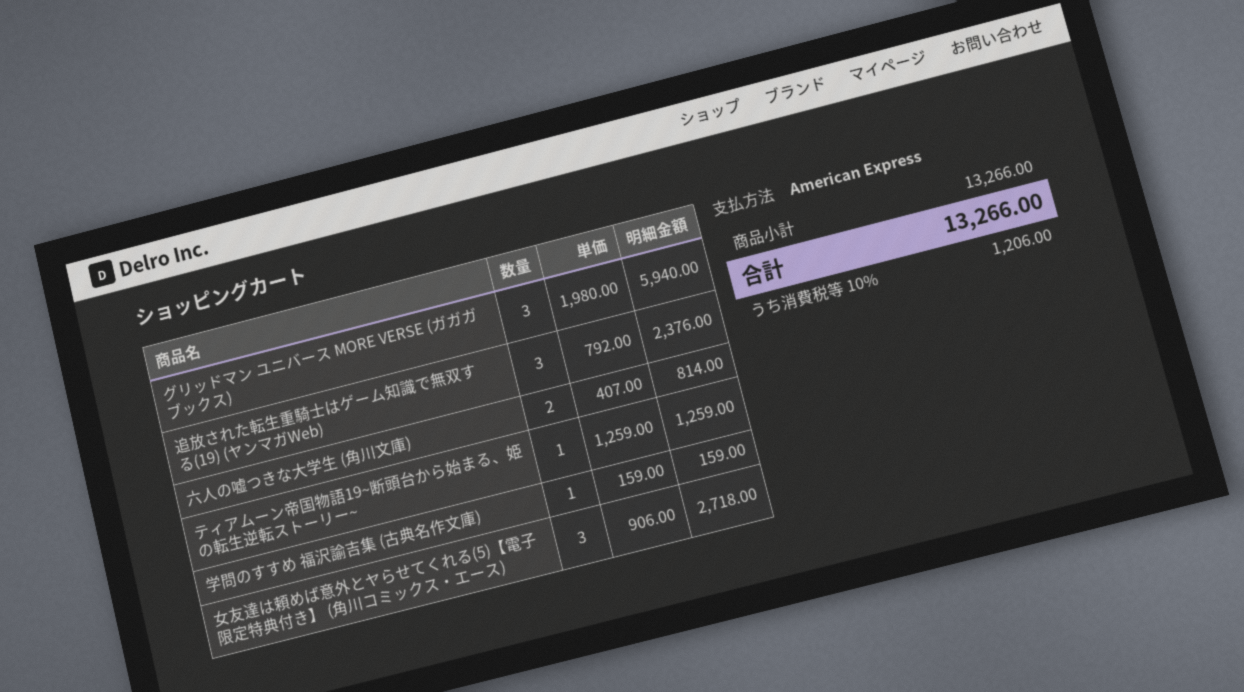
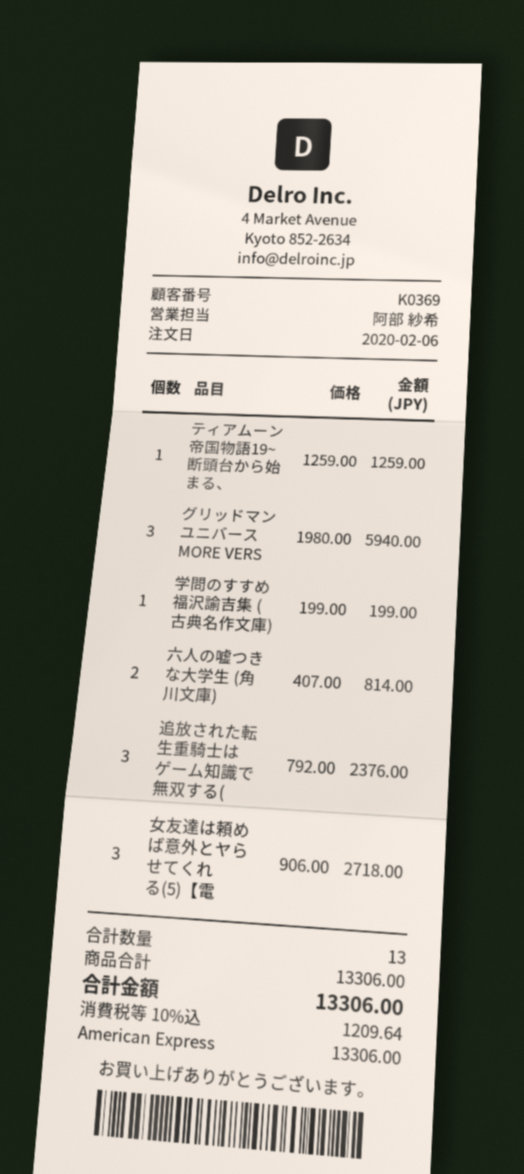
学問のすすめ 福沢諭吉集 (古典名作文庫): 1 x 159.00 = 159.00 -> 1 x 199.00 = 199.00
subtotal: 13266.00 -> 13306.00
tax: 10% = 1206.00 -> 10% = 1209.64
total: 13266.00 -> 13306.00

